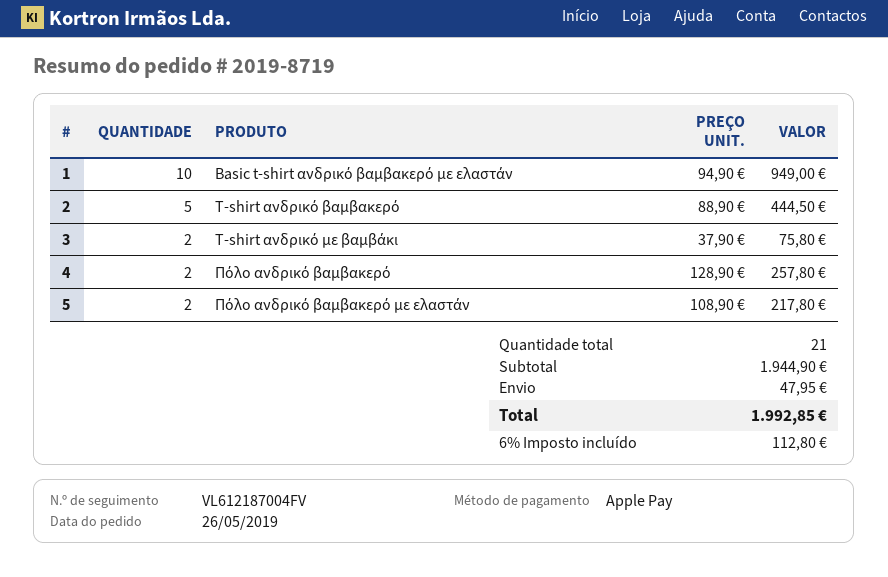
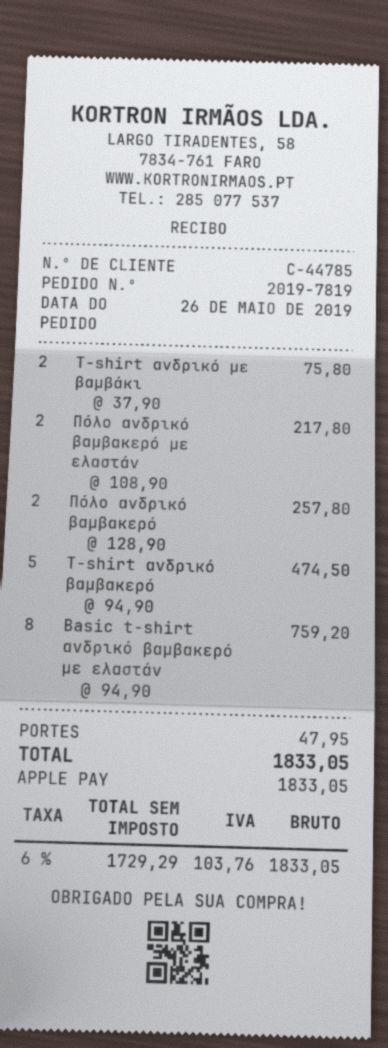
order number: 2019-8719 -> 2019-7819
Basic t-shirt ανδρικό βαμβακερό με ελαστάν: 10 x 94.90 = 949.00 -> 8 x 94.90 = 759.20
T-shirt ανδρικό βαμβακερό: 5 x 88.90 = 444.50 -> 5 x 94.90 = 474.50
tax: 6% = 112.80 -> 6% = 103.76
total: 1992.85 -> 1833.05

